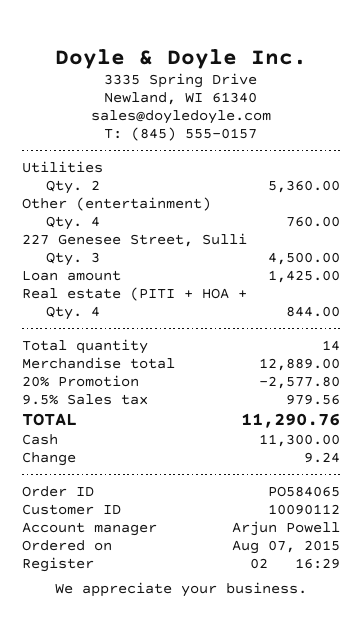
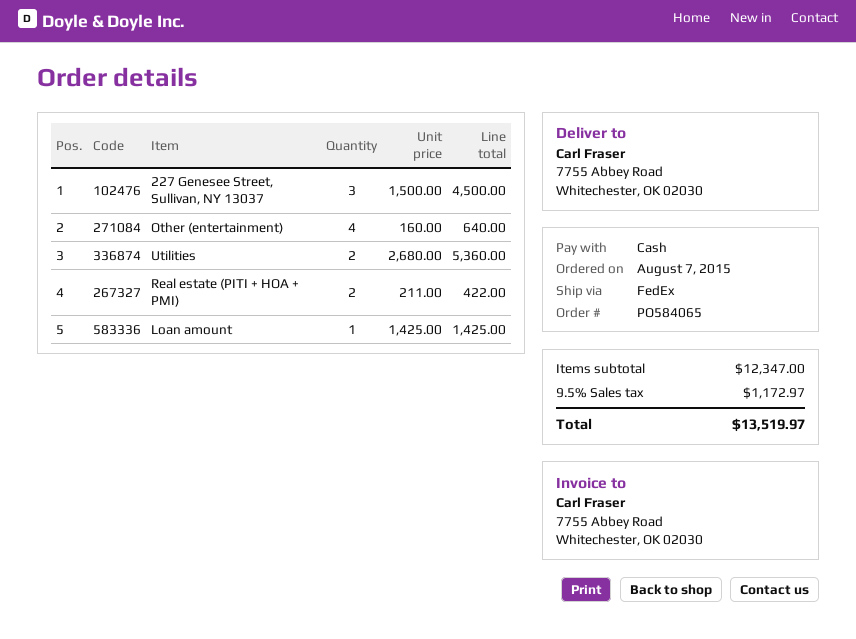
Other (entertainment): 4 for 760.00 -> 4 for 640.00
Real estate (PITI + HOA +: 4 for 844.00 -> 2 for 422.00
subtotal: 12889.00 -> 12347.00
discount: 20% = 2577.80 -> none
tax: 9.5% = 979.56 -> 9.5% = 1172.97
total: 11290.76 -> 13519.97

